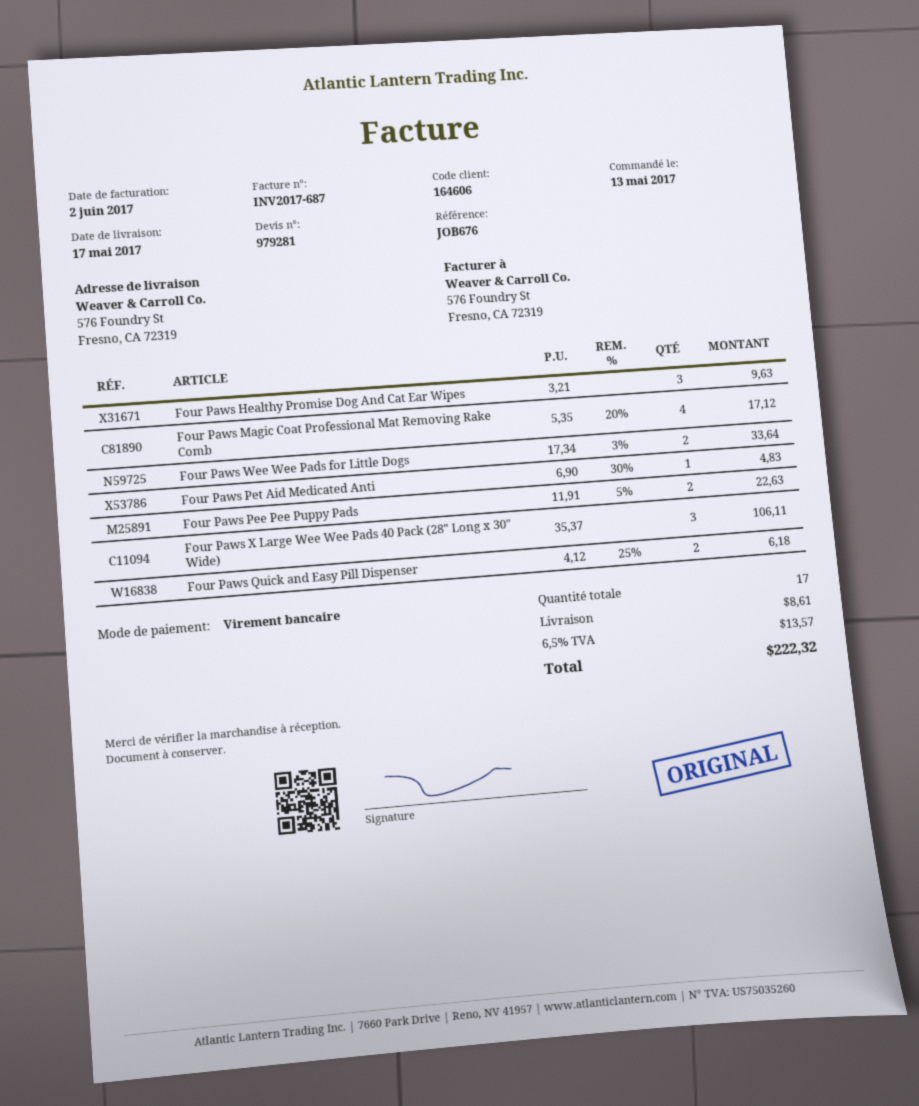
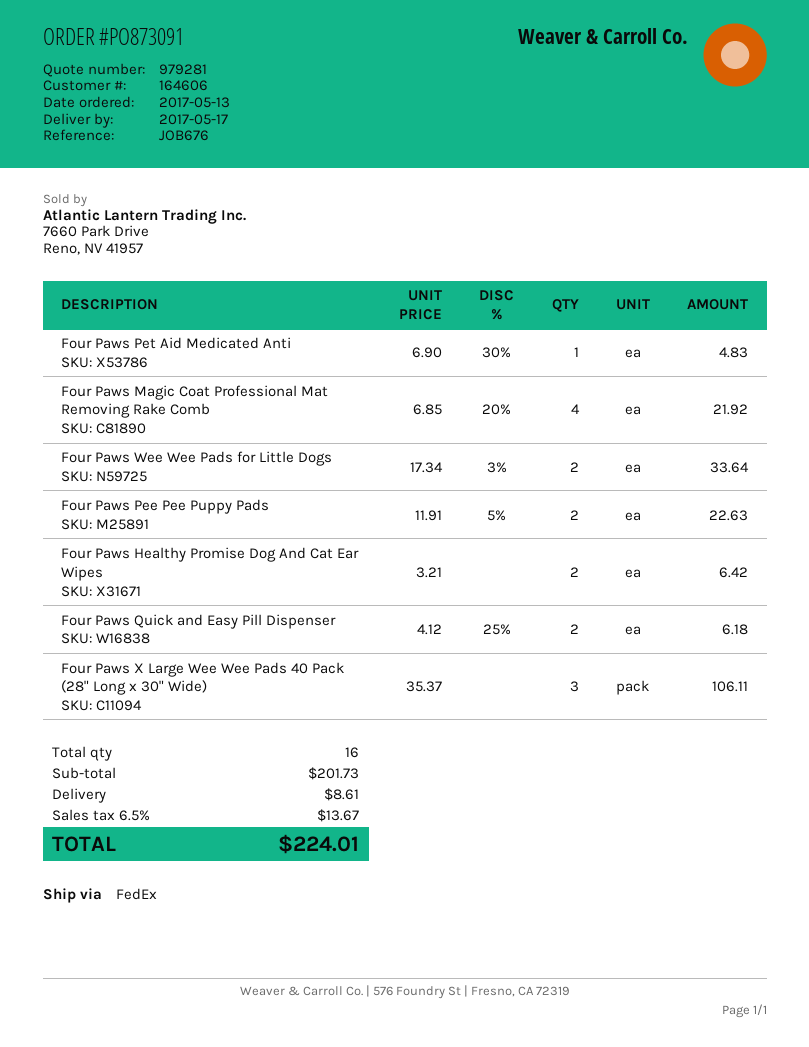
Four Paws Healthy Promise Dog And Cat Ear Wipes: 3 x 3.21 = 9.63 -> 2 x 3.21 = 6.42
Four Paws Magic Coat Professional Mat Removing Rake Comb: 4 x 5.35 - 20% = 17.12 -> 4 x 6.85 - 20% = 21.92
total quantity: 17 -> 16
tax: 6.5% = 13.57 -> 6.5% = 13.67
total: 222.32 -> 224.01

